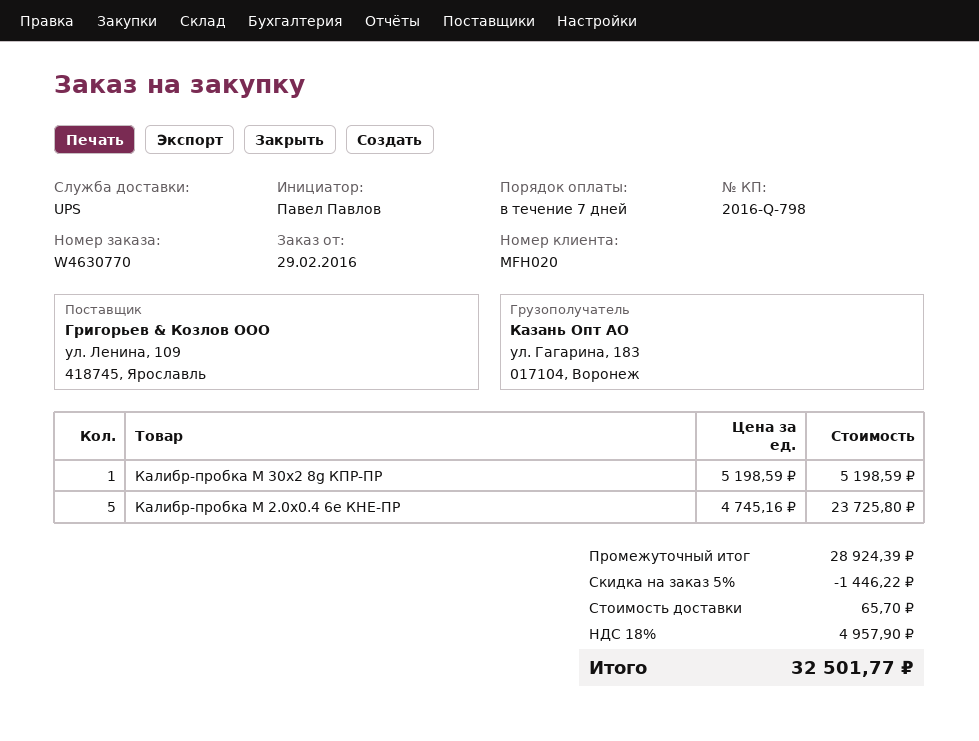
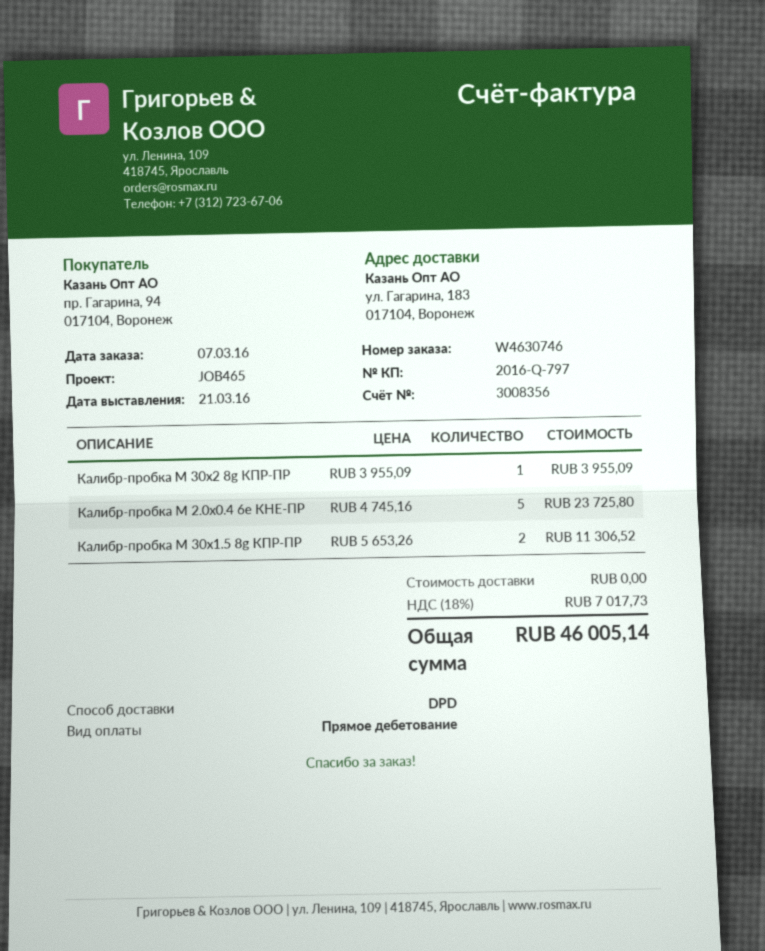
quote number: 2016-Q-798 -> 2016-Q-797
order number: W4630770 -> W4630746
order date: 2016-02-29 -> 2016-03-07
shipping method: UPS -> DPD
Калибр-пробка М 30х2 8g КПР-ПР: 1 x 5198.59 = 5198.59 -> 1 x 3955.09 = 3955.09
Калибр-пробка М 30х1.5 8g КПР-ПР: none -> 2 x 5653.26 = 11306.52
discount: 5% = 1446.22 -> none
shipping: 65.70 -> 0.00
tax: 18% = 4957.90 -> 18% = 7017.73
total: 32501.77 -> 46005.14

